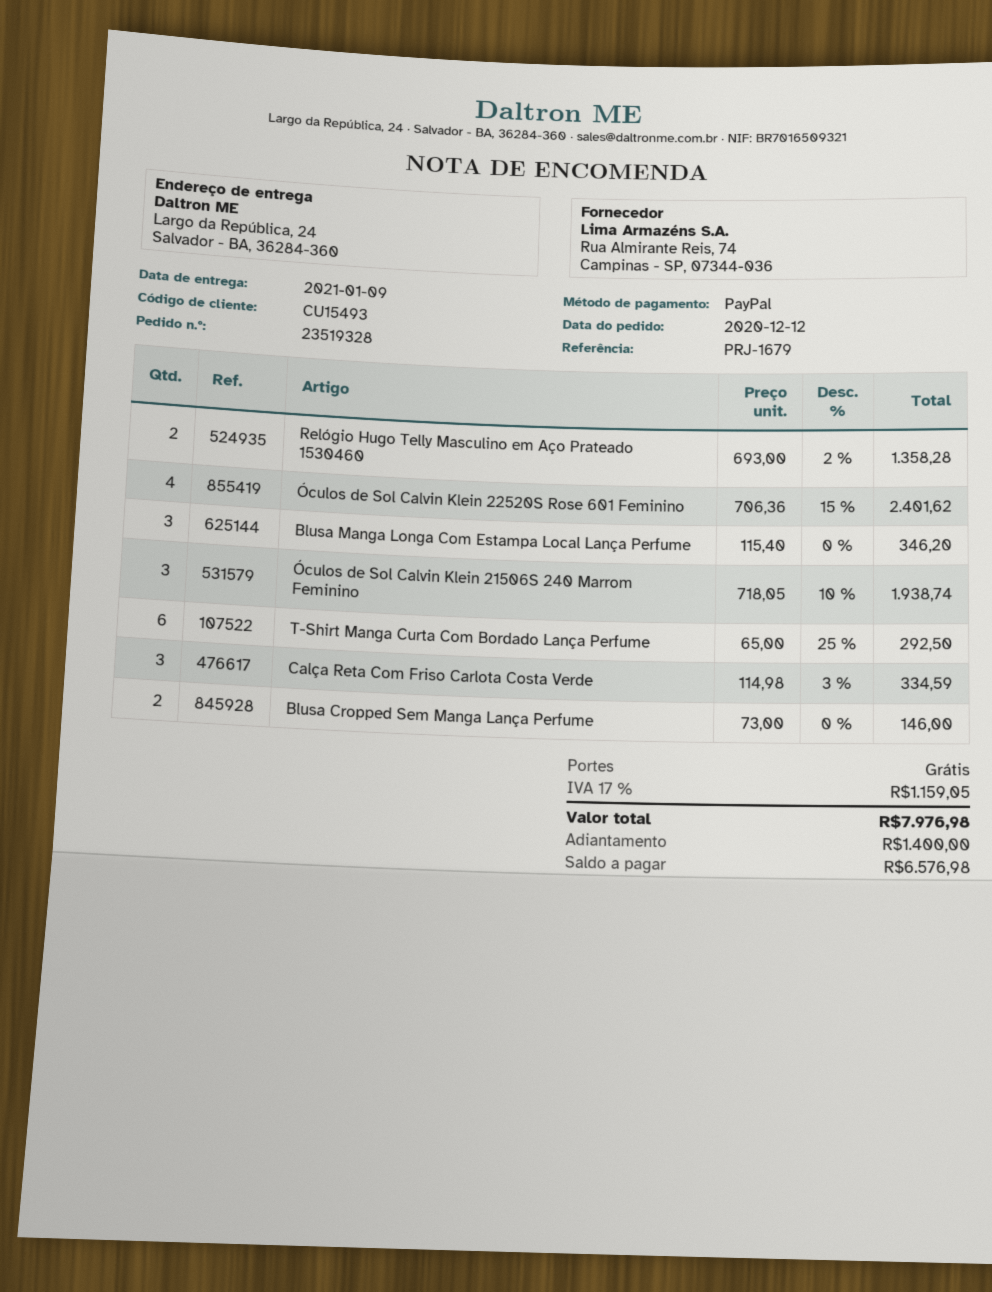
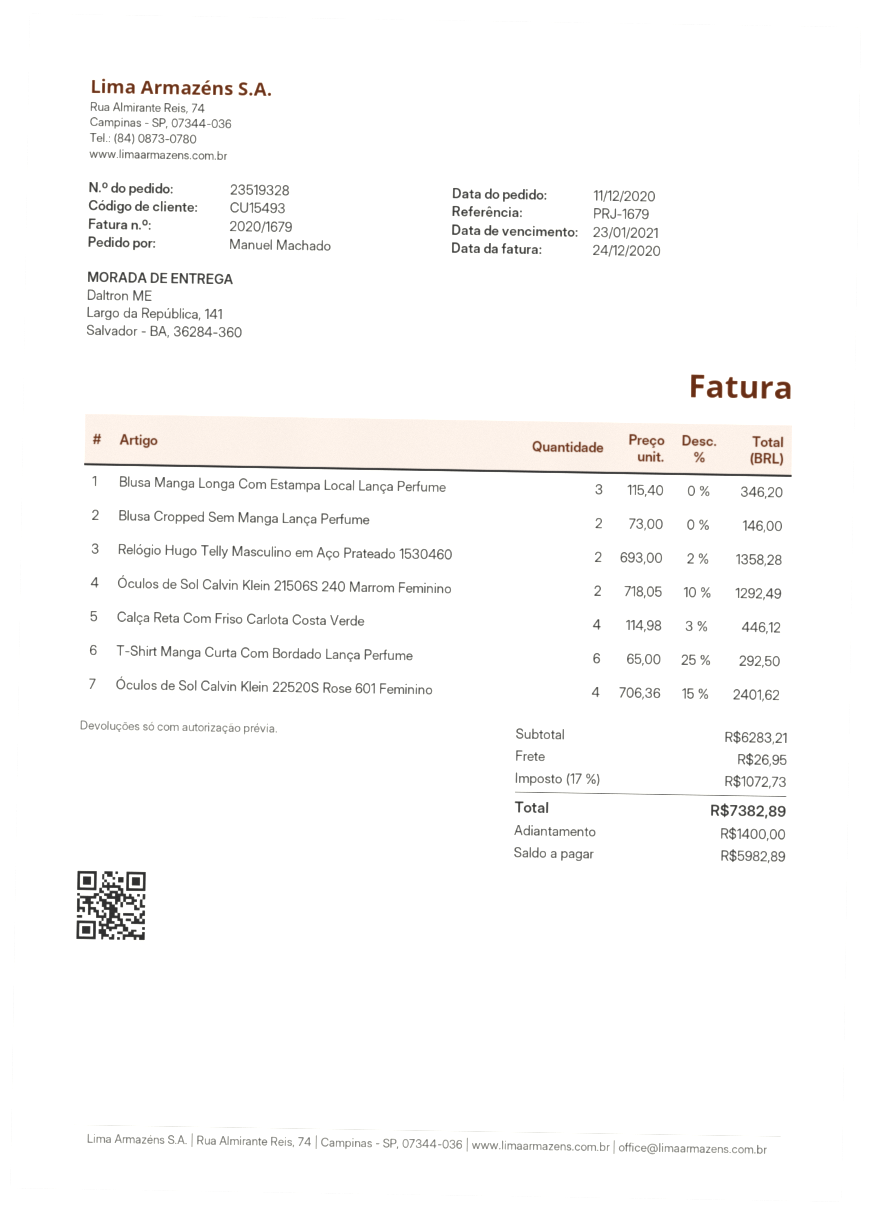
order date: 2020-12-12 -> 2020-12-11
ship to: Largo da República, 24, Salvador - BA, 36284-360 -> Largo da República, 141, Salvador - BA, 36284-360
Óculos de Sol Calvin Klein 21506S 240 Marrom Feminino: 3 x 718.05 - 10% = 1938.74 -> 2 x 718.05 - 10% = 1292.49
Calça Reta Com Friso Carlota Costa Verde: 3 x 114.98 - 3% = 334.59 -> 4 x 114.98 - 3% = 446.12
shipping: 0.00 -> 26.95
tax: 17% = 1159.05 -> 17% = 1072.73
total: 7976.98 -> 7382.89
balance: 6576.98 -> 5982.89

